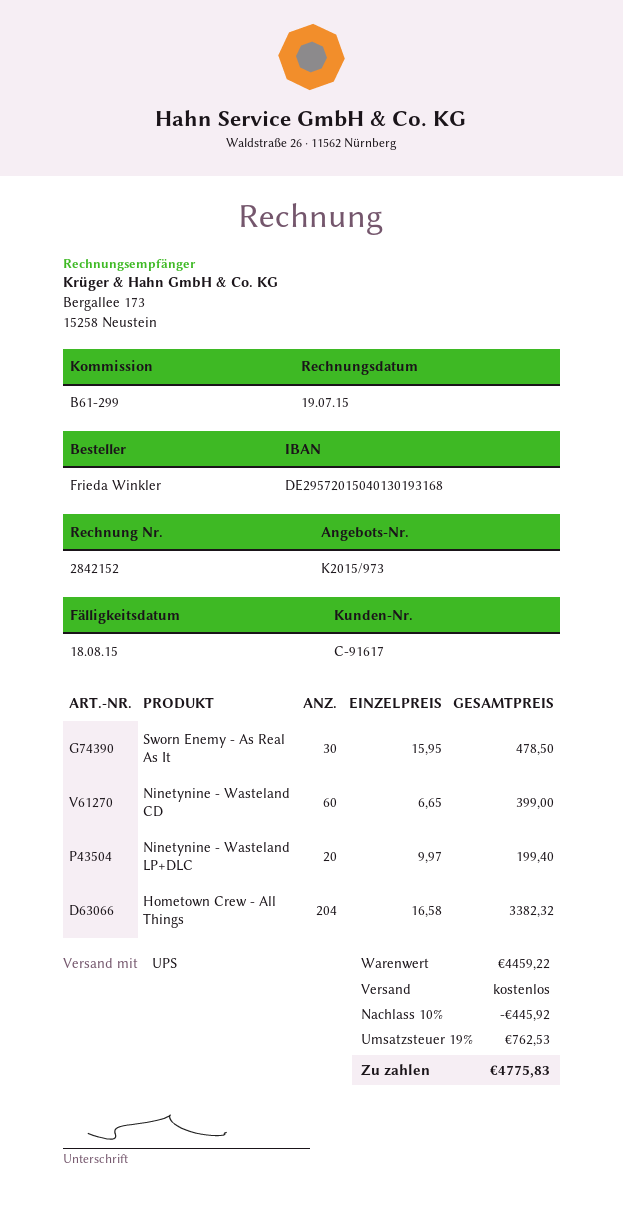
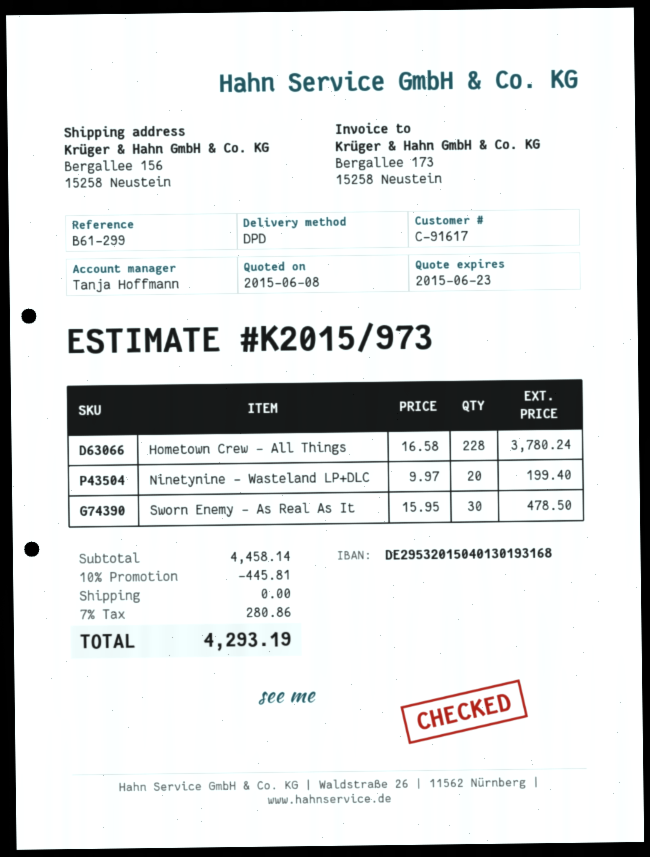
bank account: DE29572015040130193168 -> DE29532015040130193168
shipping method: UPS -> DPD
Ninetynine - Wasteland CD: 60 x 6.65 = 399.00 -> none
Hometown Crew - All Things: 204 x 16.58 = 3382.32 -> 228 x 16.58 = 3780.24
subtotal: 4459.22 -> 4458.14
discount: 10% = 445.92 -> 10% = 445.81
tax: 19% = 762.53 -> 7% = 280.86
total: 4775.83 -> 4293.19

